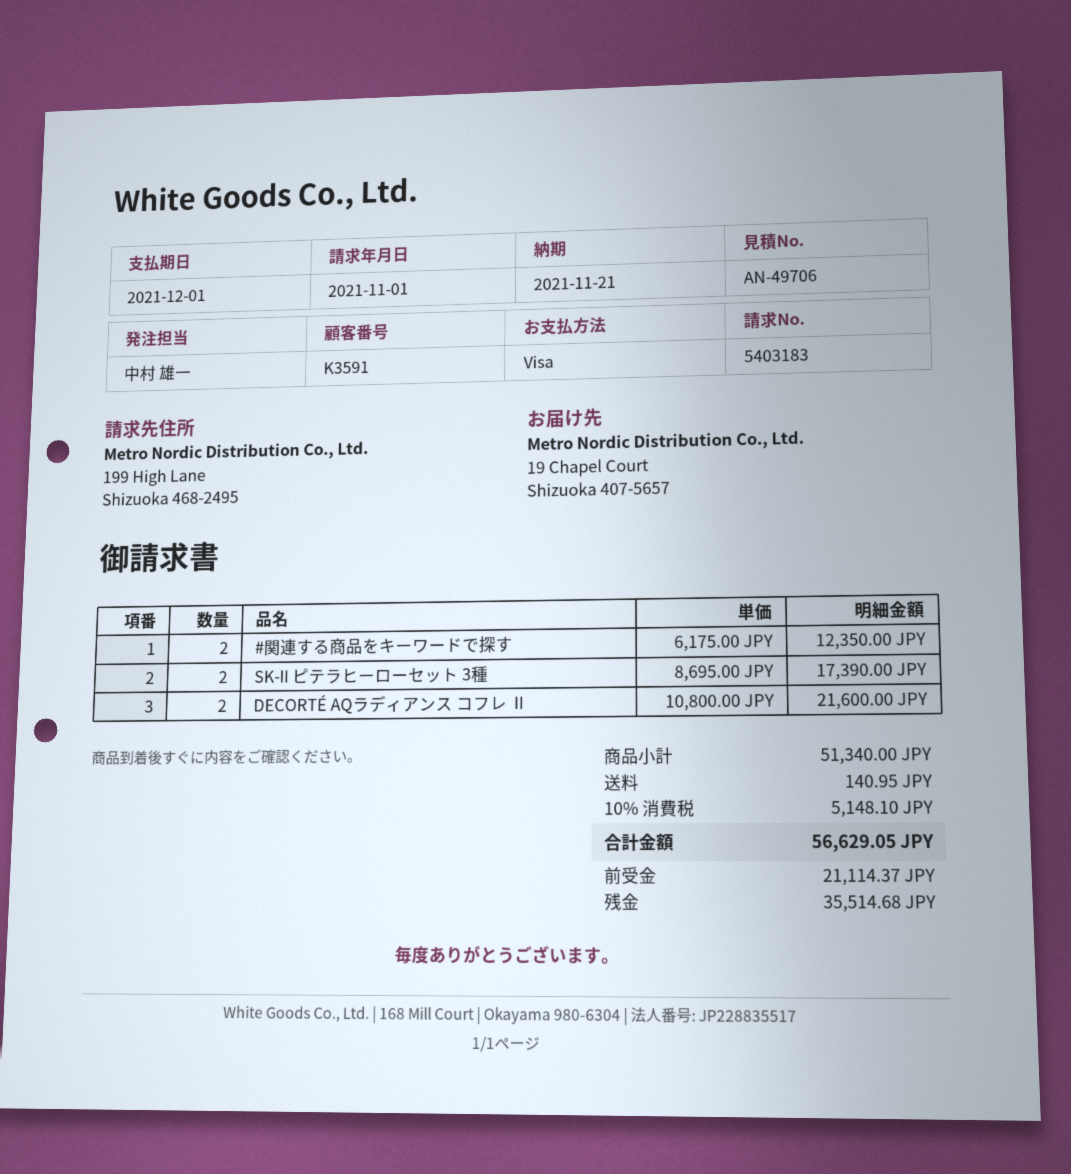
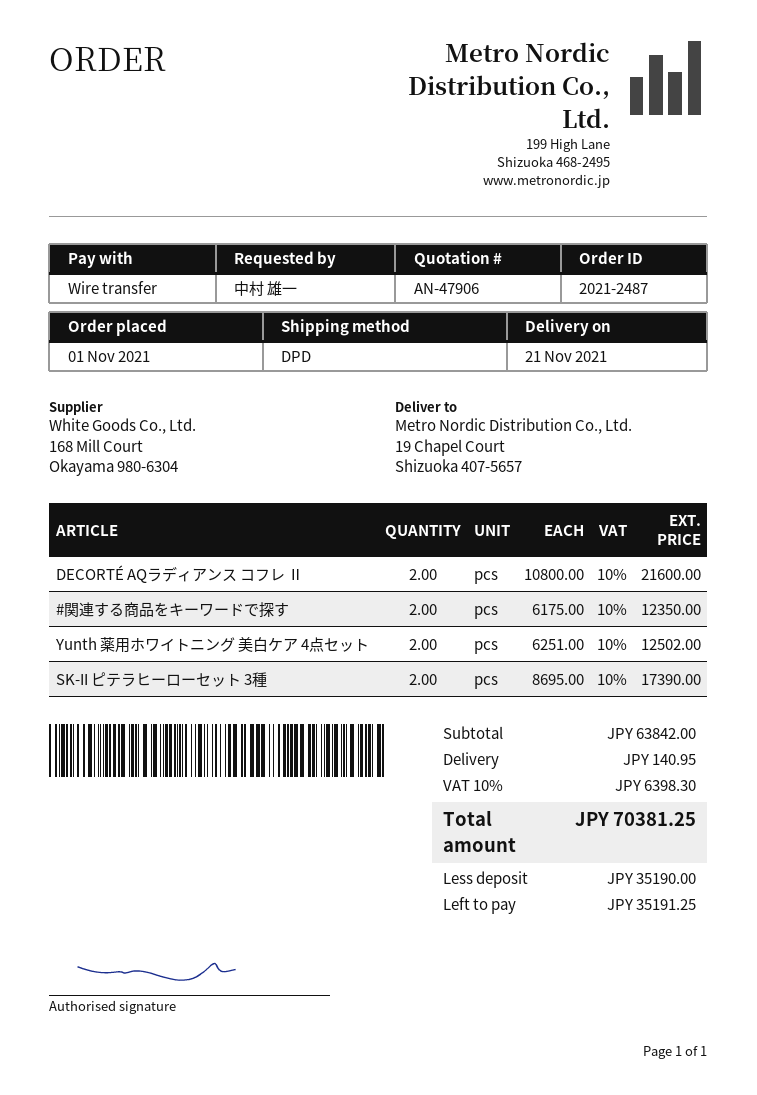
quote number: AN-49706 -> AN-47906
payment method: Visa -> bank transfer
Yunth 薬用ホワイトニング 美白ケア 4点セット: none -> 2 x 6251.00 = 12502.00
subtotal: 51340.00 -> 63842.00
tax: 10% = 5148.10 -> 10% = 6398.30
total: 56629.05 -> 70381.25
deposit: 21114.37 -> 35190.00
balance: 35514.68 -> 35191.25

